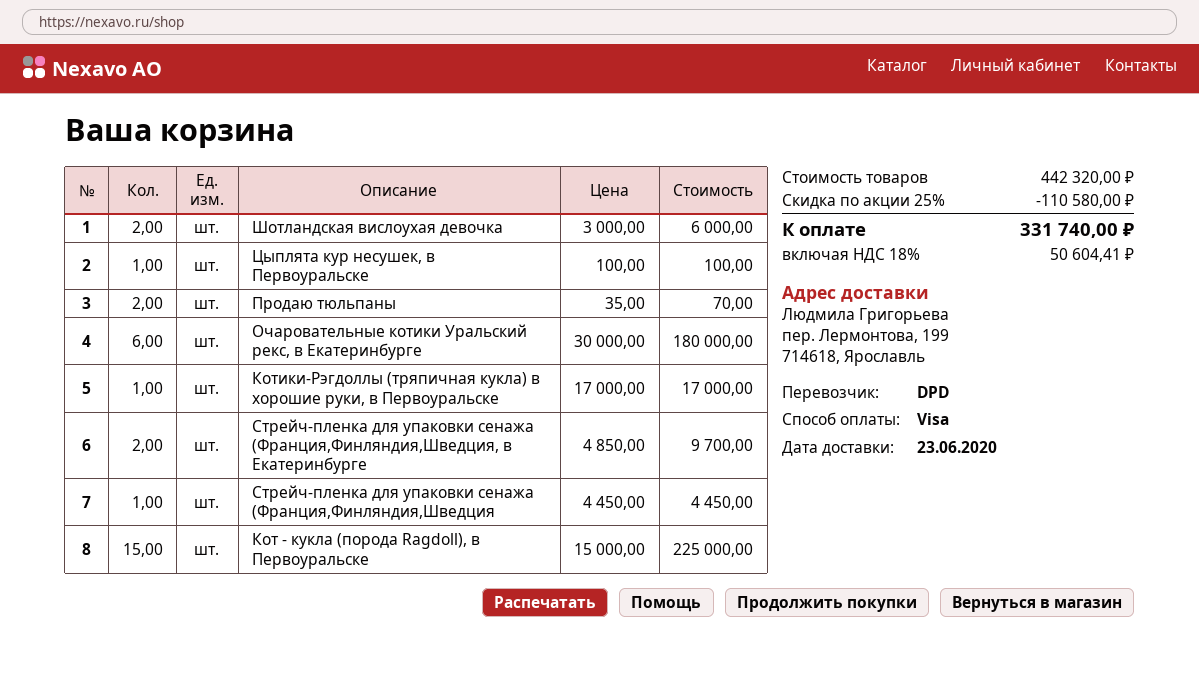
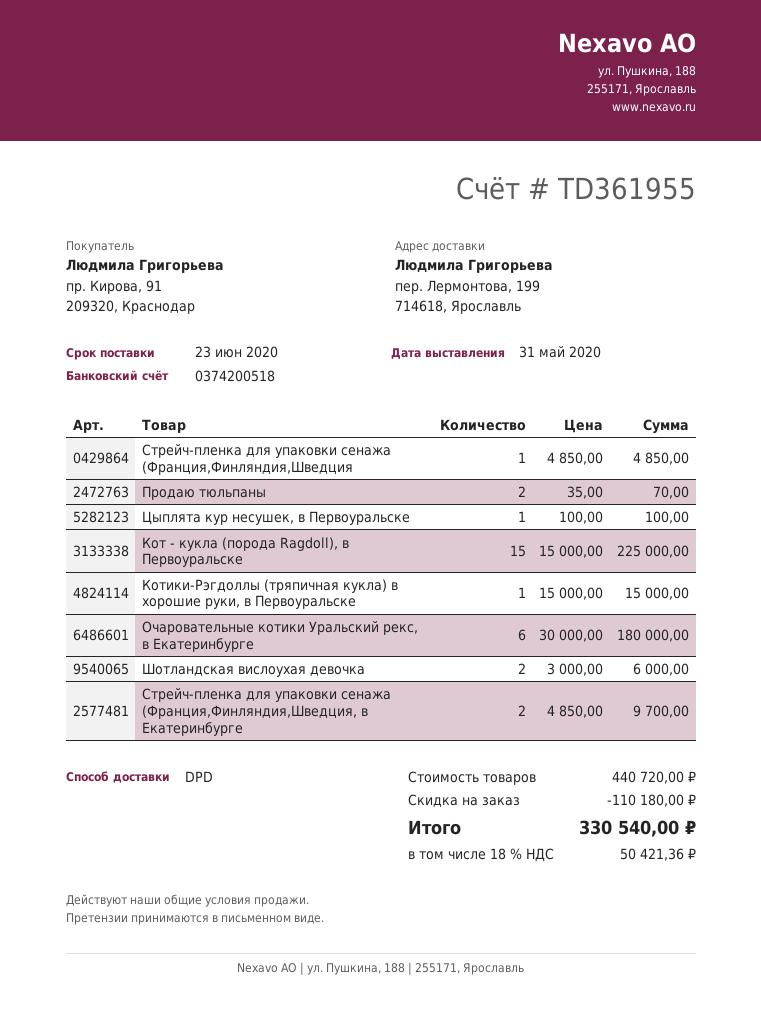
Котики-Рэгдоллы (тряпичная кукла) в хорошие руки, в Первоуральске: 1 x 17000.00 = 17000.00 -> 1 x 15000.00 = 15000.00
Стрейч-пленка для упаковки сенажа (Франция,Финляндия,Шведция: 1 x 4450.00 = 4450.00 -> 1 x 4850.00 = 4850.00
subtotal: 442320.00 -> 440720.00
discount: 110580.00 -> 110180.00
tax: 18% = 50604.41 -> 18% = 50421.36
total: 331740.00 -> 330540.00

